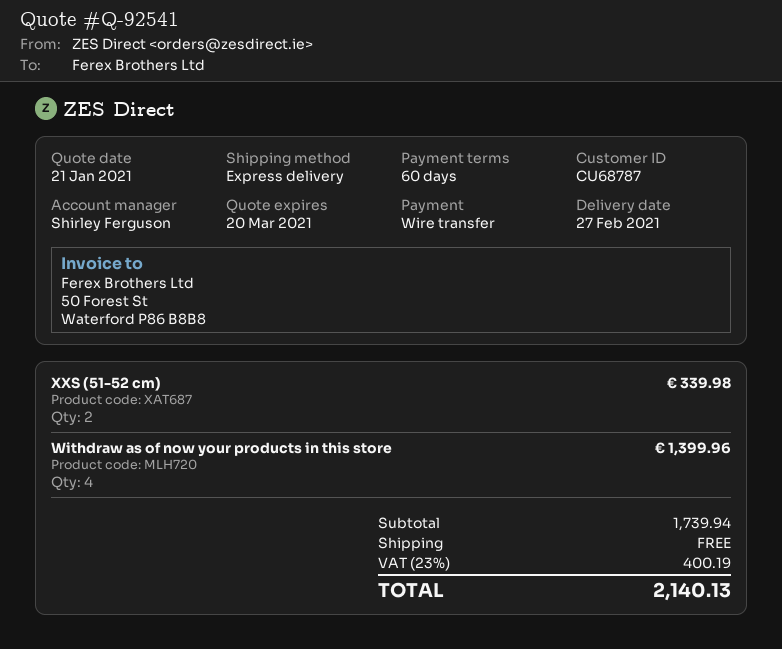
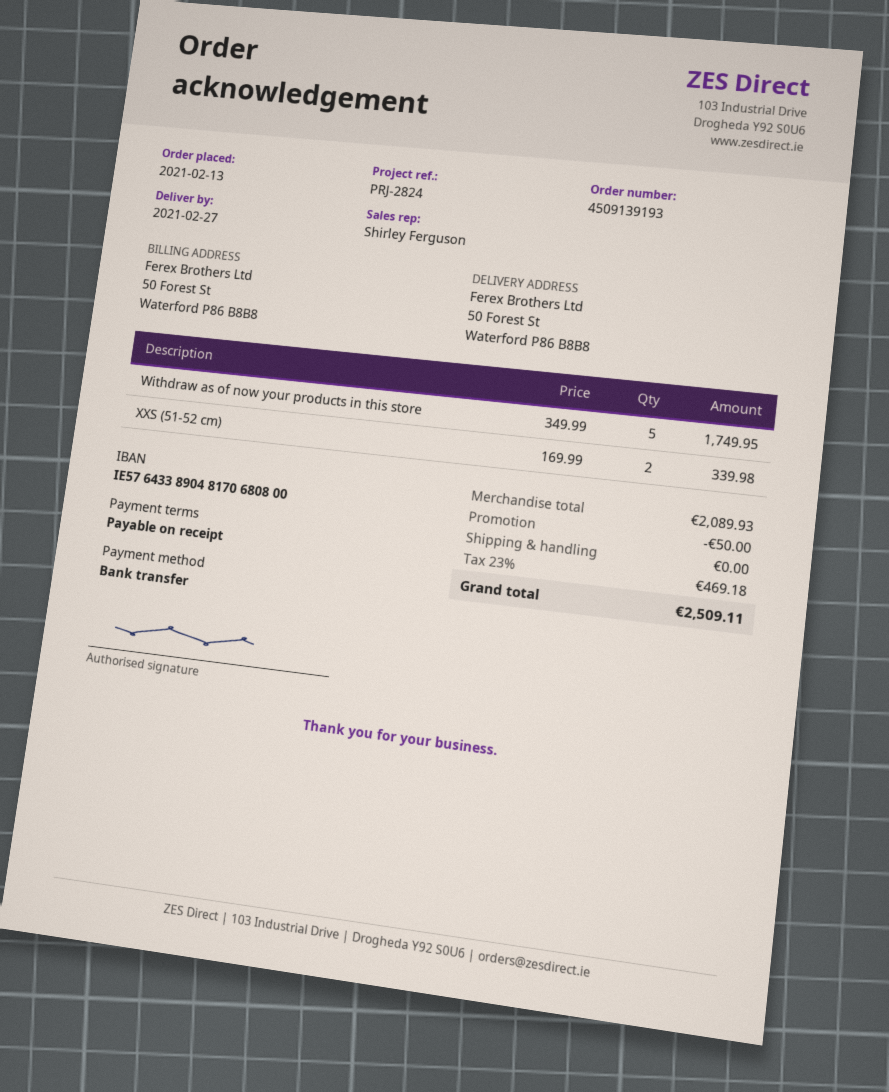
payment terms: 60 days -> on receipt
Withdraw as of now your products in this store: 4 for 1399.96 -> 5 for 1749.95
subtotal: 1739.94 -> 2089.93
discount: none -> 50.00
tax: 23% = 400.19 -> 23% = 469.18
total: 2140.13 -> 2509.11

